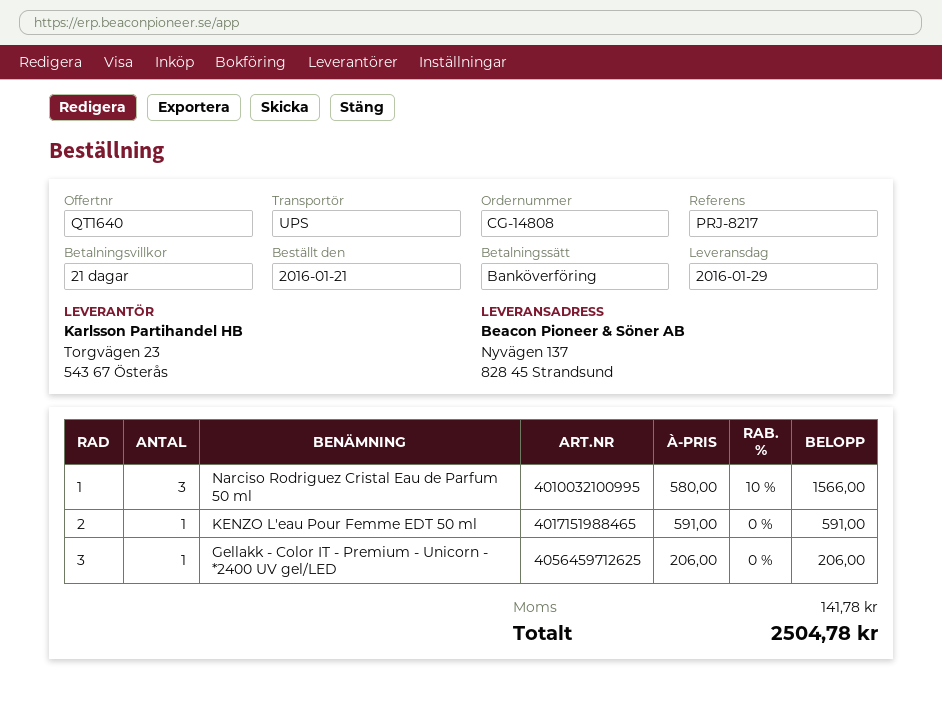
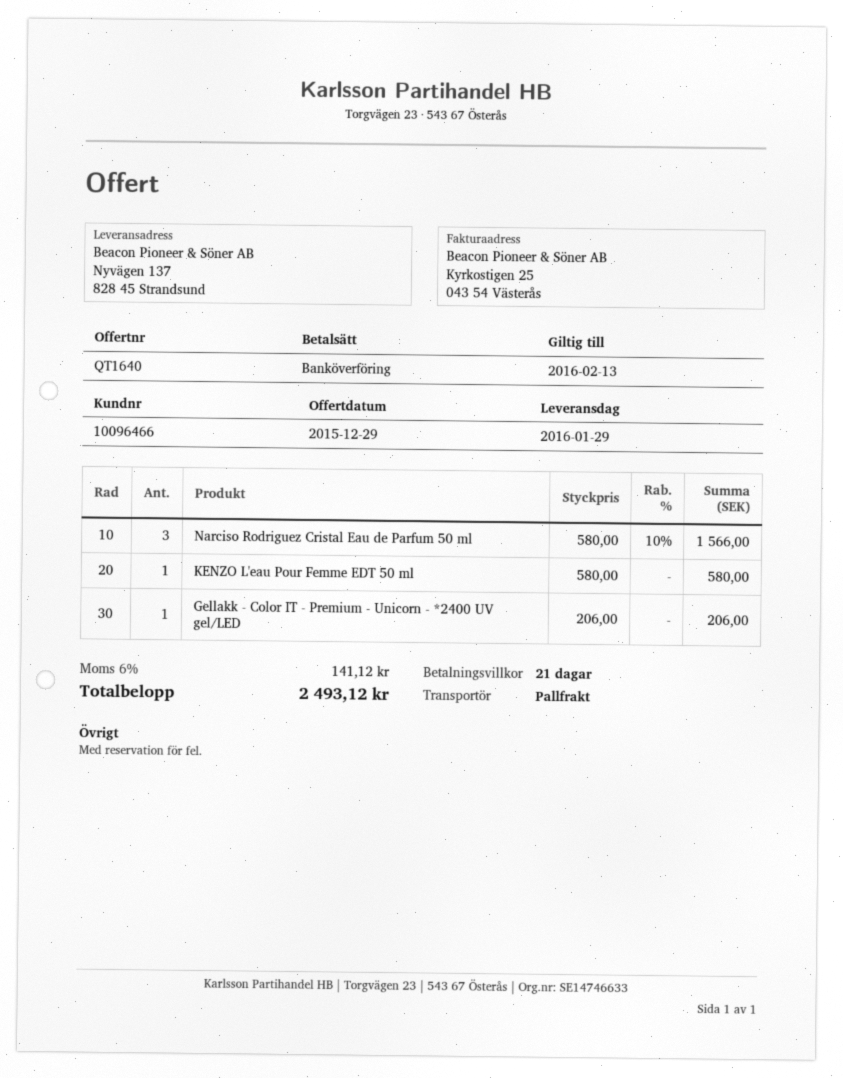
shipping method: UPS -> pallet freight
KENZO L'eau Pour Femme EDT 50 ml: 1 x 591.00 = 591.00 -> 1 x 580.00 = 580.00
tax: 141.78 -> 141.12
total: 2504.78 -> 2493.12

